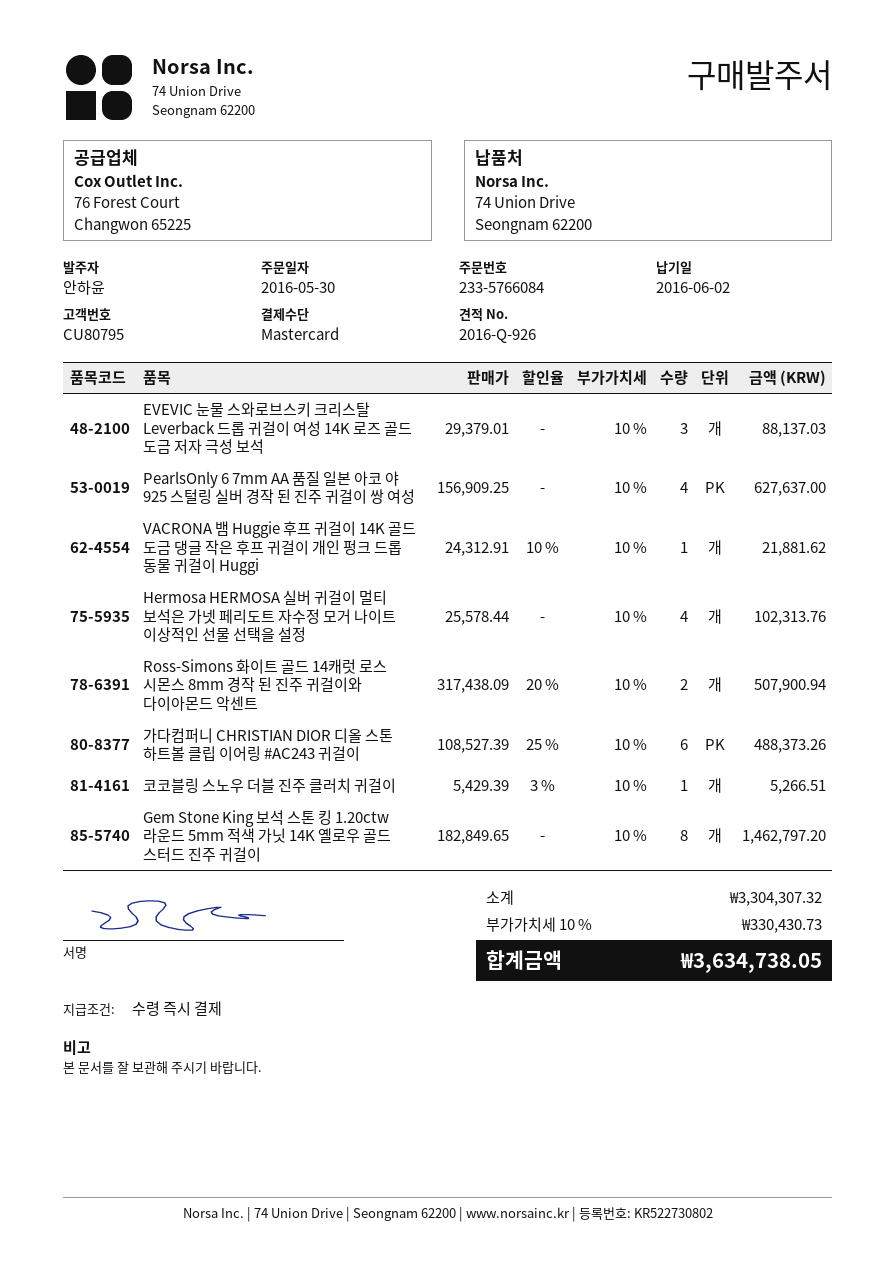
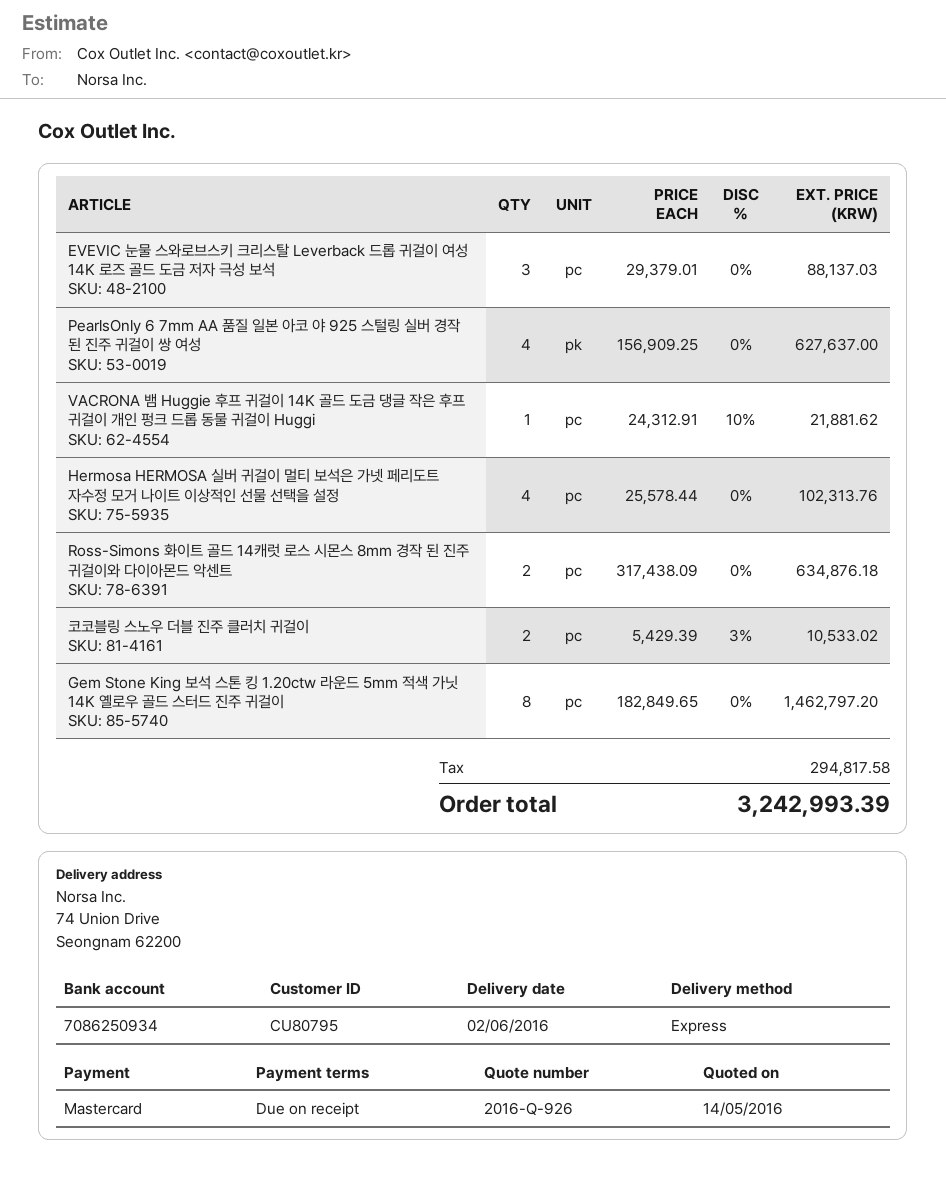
Ross-Simons 화이트 골드 14캐럿 로스 시몬스 8mm 경작 된 진주 귀걸이와 다이아몬드 악센트: 2 x 317438.09 - 20% = 507900.94 -> 2 x 317438.09 = 634876.18
가다컴퍼니 CHRISTIAN DIOR 디올 스톤 하트볼 클립 이어링 #AC243 귀걸이: 6 x 108527.39 - 25% = 488373.26 -> none
코코블링 스노우 더블 진주 클러치 귀걸이: 1 x 5429.39 - 3% = 5266.51 -> 2 x 5429.39 - 3% = 10533.02
tax: 330430.73 -> 294817.58
total: 3634738.05 -> 3242993.39

